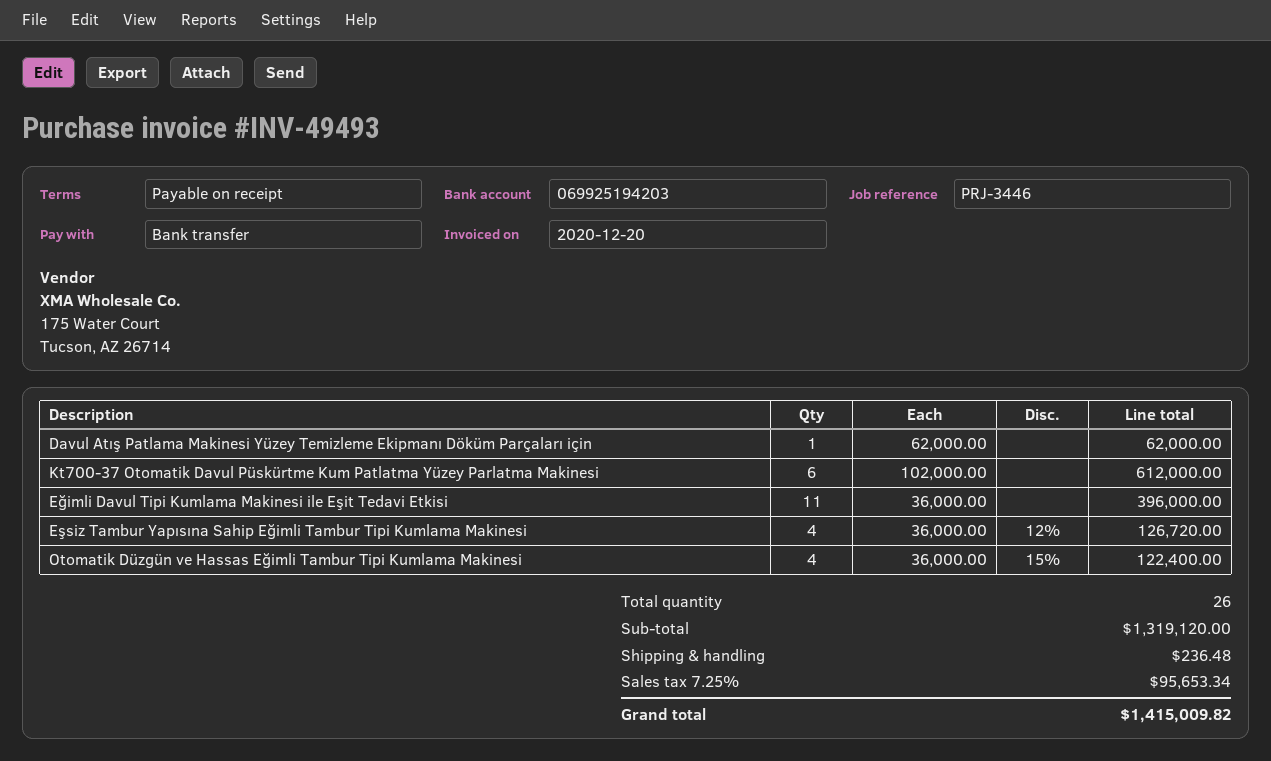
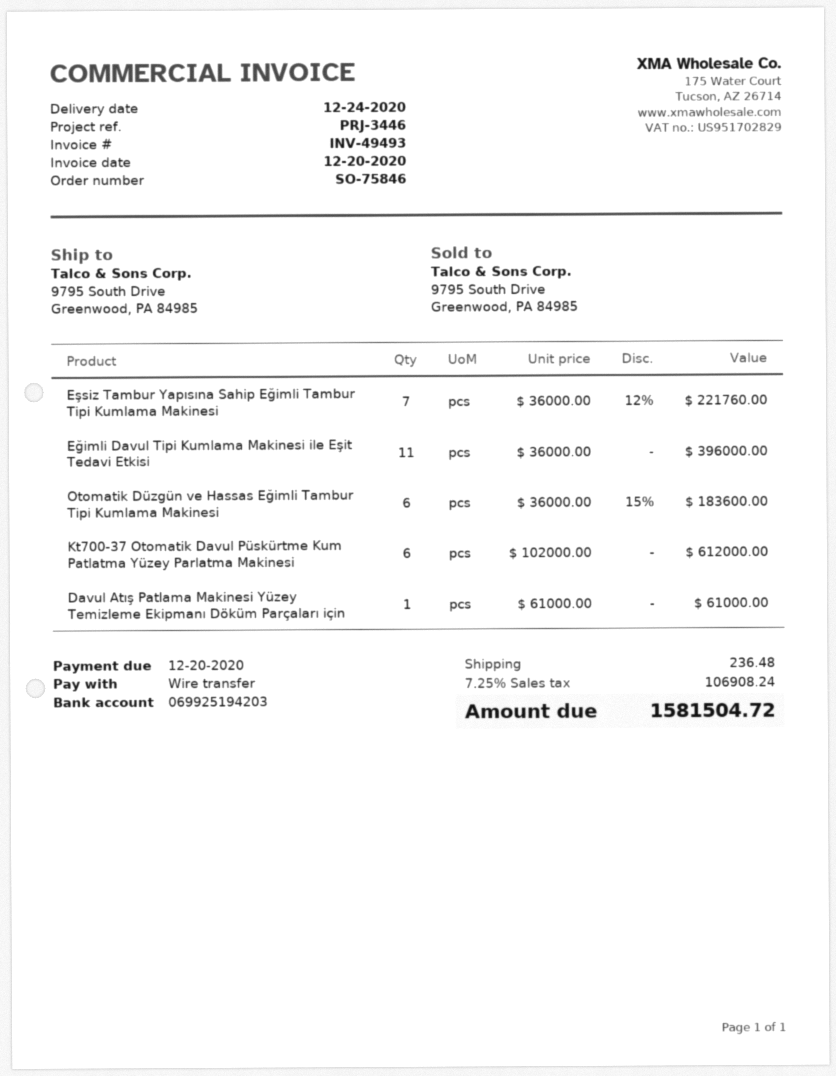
Davul Atış Patlama Makinesi Yüzey Temizleme Ekipmanı Döküm Parçaları için: 1 x 62000.00 = 62000.00 -> 1 x 61000.00 = 61000.00
Eşsiz Tambur Yapısına Sahip Eğimli Tambur Tipi Kumlama Makinesi: 4 x 36000.00 - 12% = 126720.00 -> 7 x 36000.00 - 12% = 221760.00
Otomatik Düzgün ve Hassas Eğimli Tambur Tipi Kumlama Makinesi: 4 x 36000.00 - 15% = 122400.00 -> 6 x 36000.00 - 15% = 183600.00
tax: 7.25% = 95653.34 -> 7.25% = 106908.24
total: 1415009.82 -> 1581504.72

